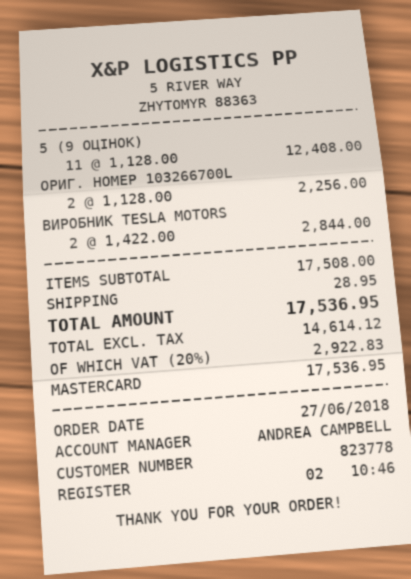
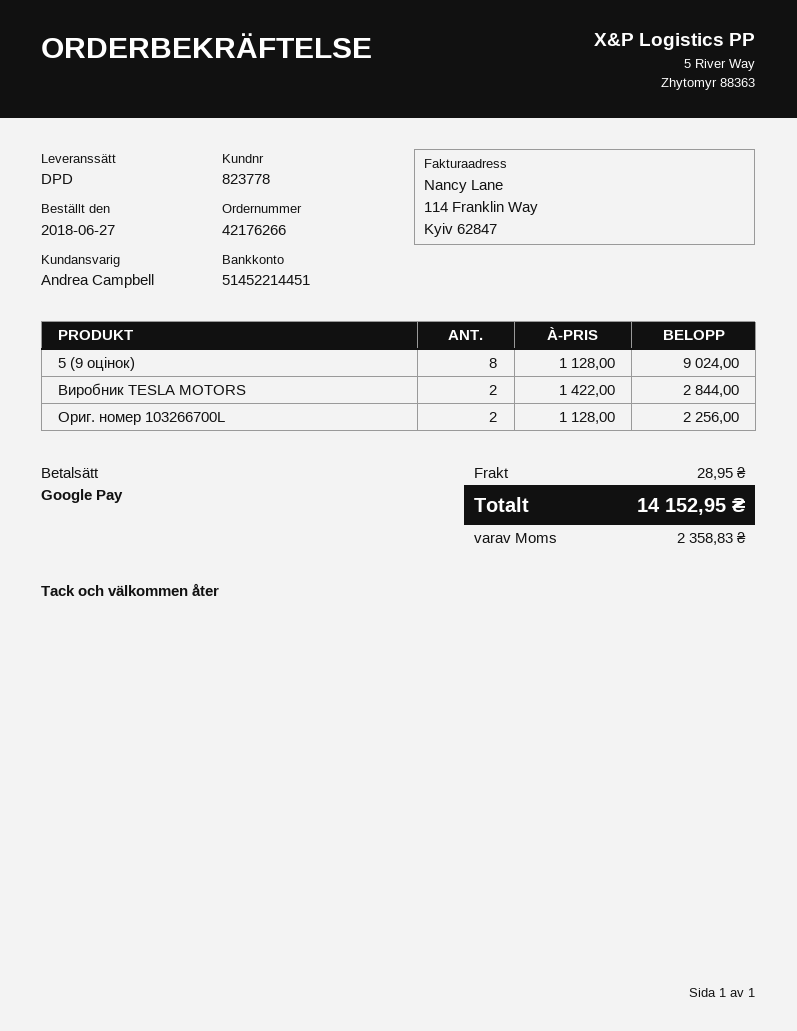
payment method: Mastercard -> Google Pay
5 (9 ОЦІНОК): 11 x 1128.00 = 12408.00 -> 8 x 1128.00 = 9024.00
tax: 2922.83 -> 2358.83
total: 17536.95 -> 14152.95

